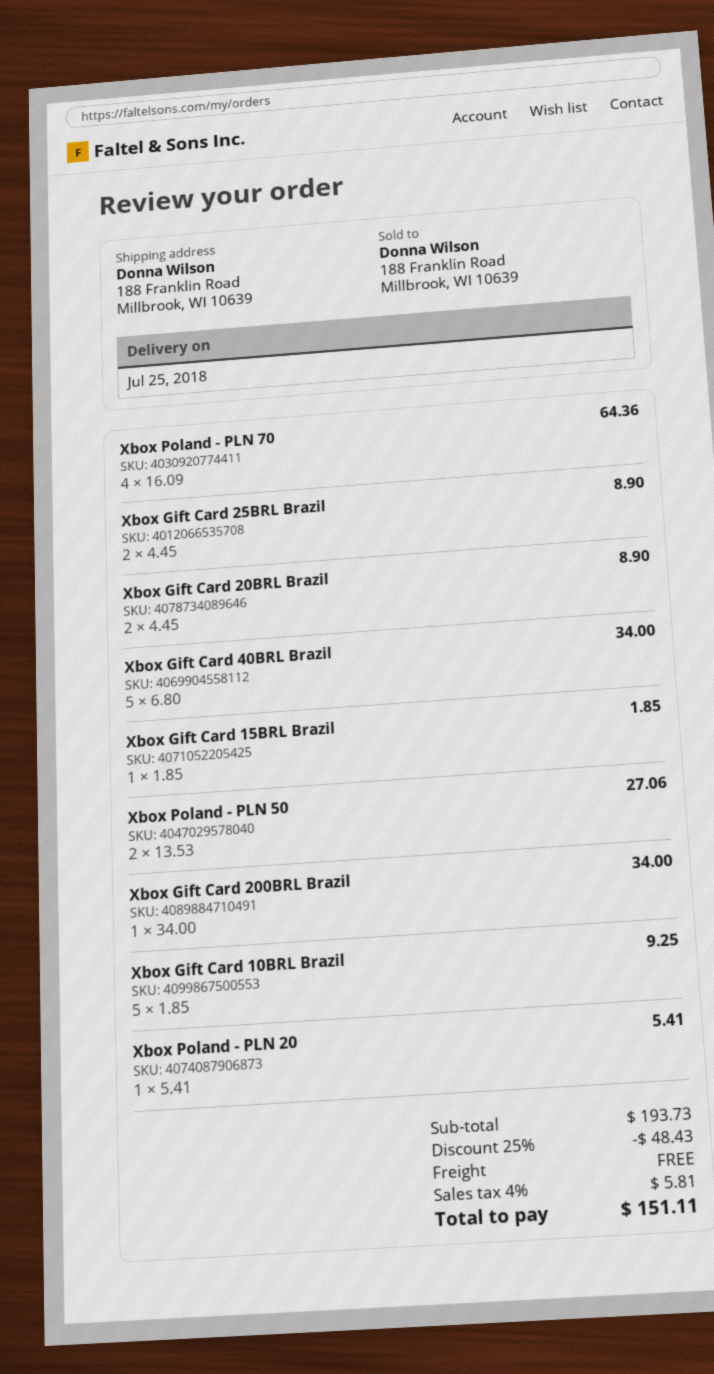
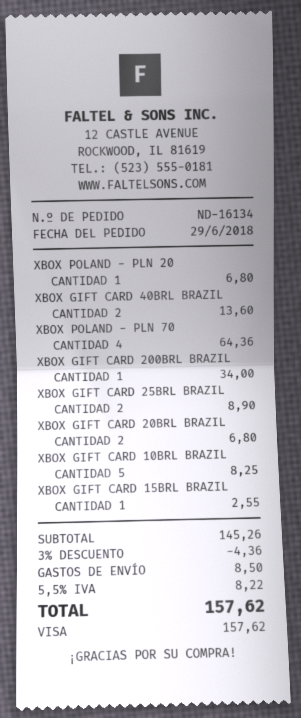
Xbox Gift Card 20BRL Brazil: 2 for 8.90 -> 2 for 6.80
Xbox Gift Card 40BRL Brazil: 5 for 34.00 -> 2 for 13.60
Xbox Gift Card 15BRL Brazil: 1 for 1.85 -> 1 for 2.55
Xbox Poland - PLN 50: 2 for 27.06 -> none
Xbox Gift Card 10BRL Brazil: 5 for 9.25 -> 5 for 8.25
Xbox Poland - PLN 20: 1 for 5.41 -> 1 for 6.80
subtotal: 193.73 -> 145.26
discount: 25% = 48.43 -> 3% = 4.36
shipping: 0.00 -> 8.50
tax: 4% = 5.81 -> 5.5% = 8.22
total: 151.11 -> 157.62

